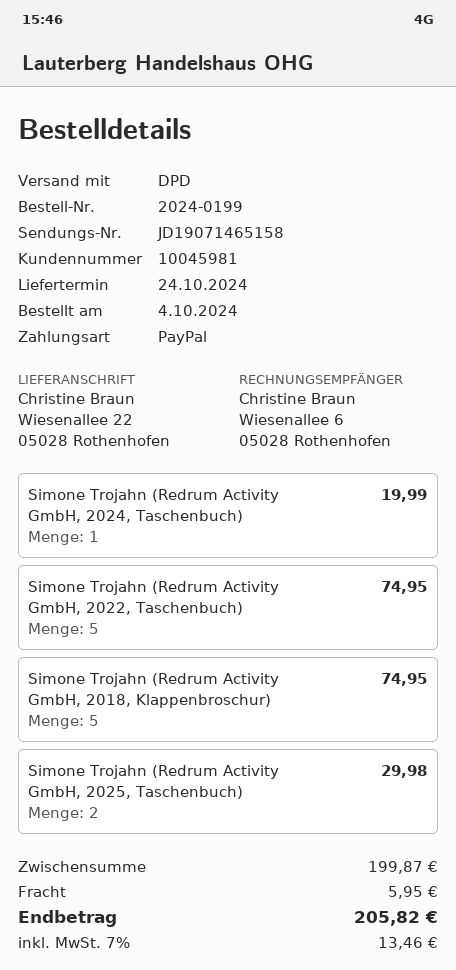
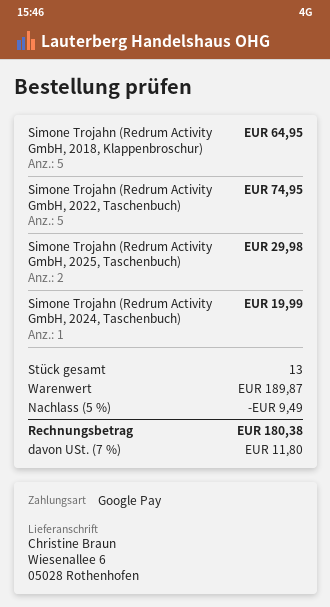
payment method: PayPal -> Google Pay
ship to: Wiesenallee 22, 05028 Rothenhofen -> Wiesenallee 6, 05028 Rothenhofen
Simone Trojahn (Redrum Activity GmbH, 2018, Klappenbroschur): 5 for 74.95 -> 5 for 64.95
subtotal: 199.87 -> 189.87
discount: none -> 5% = 9.49
shipping: 5.95 -> none
tax: 7% = 13.46 -> 7% = 11.80
total: 205.82 -> 180.38

